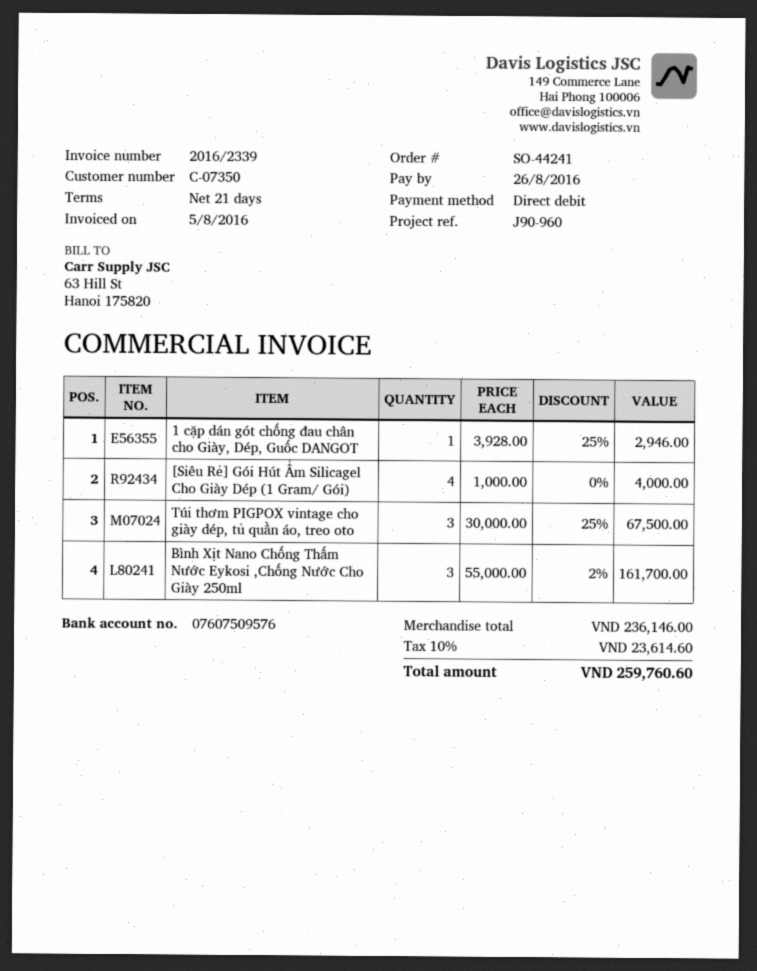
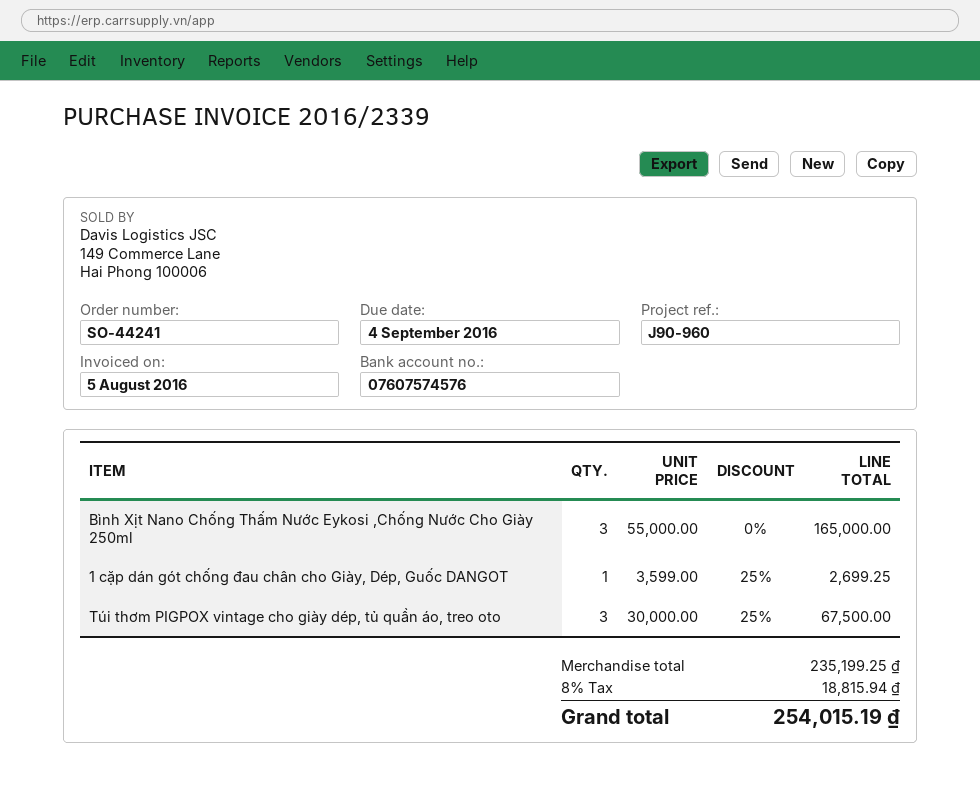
due date: 2016-08-26 -> 2016-09-04
bank account: 07607509576 -> 07607574576
1 cặp dán gót chống đau chân cho Giày, Dép, Guốc DANGOT: 1 x 3928.00 - 25% = 2946.00 -> 1 x 3599.00 - 25% = 2699.25
[Siêu Rẻ] Gói Hút Ẩm Silicagel Cho Giày Dép (1 Gram/ Gói): 4 x 1000.00 = 4000.00 -> none
Bình Xịt Nano Chống Thấm Nước Eykosi ,Chống Nước Cho Giày 250ml: 3 x 55000.00 - 2% = 161700.00 -> 3 x 55000.00 = 165000.00
subtotal: 236146.00 -> 235199.25
tax: 10% = 23614.60 -> 8% = 18815.94
total: 259760.60 -> 254015.19

